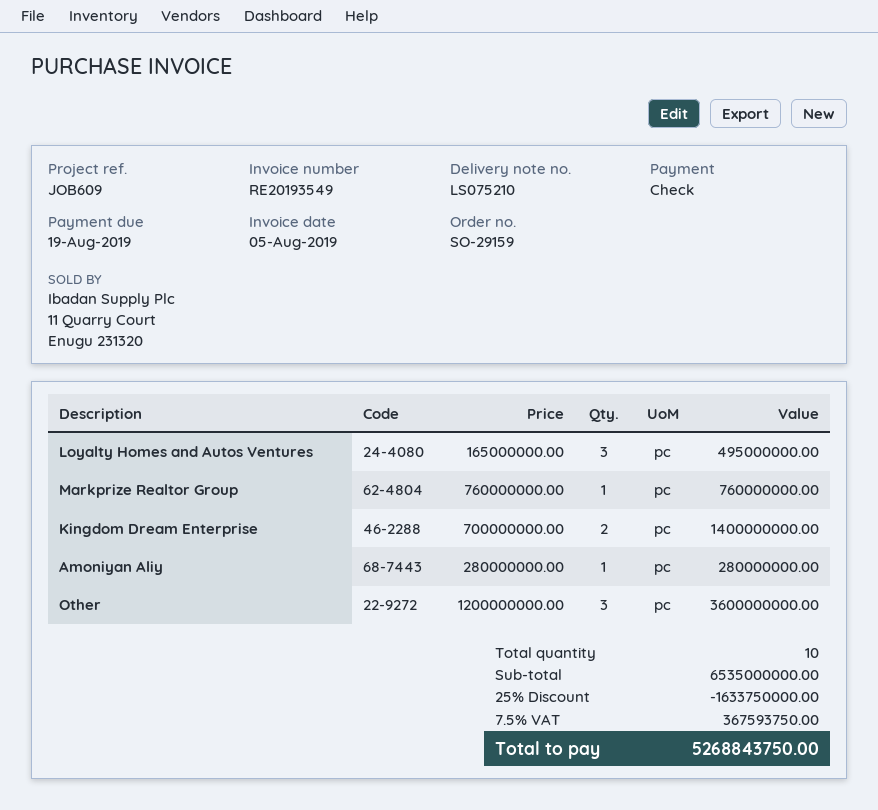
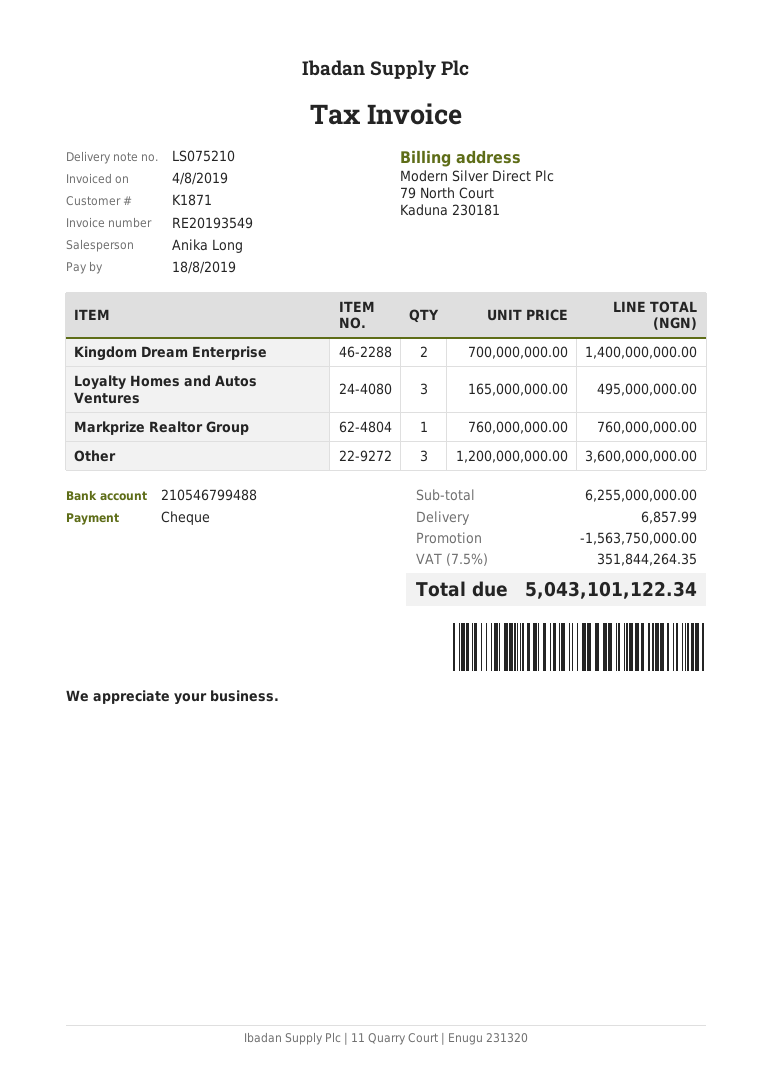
invoice date: 2019-08-05 -> 2019-08-04
due date: 2019-08-19 -> 2019-08-18
Amoniyan Aliy: 1 x 280000000.00 = 280000000.00 -> none
subtotal: 6535000000.00 -> 6255000000.00
discount: 1633750000.00 -> 1563750000.00
shipping: none -> 6857.99
tax: 7.5% = 367593750.00 -> 7.5% = 351844264.35
total: 5268843750.00 -> 5043101122.34

